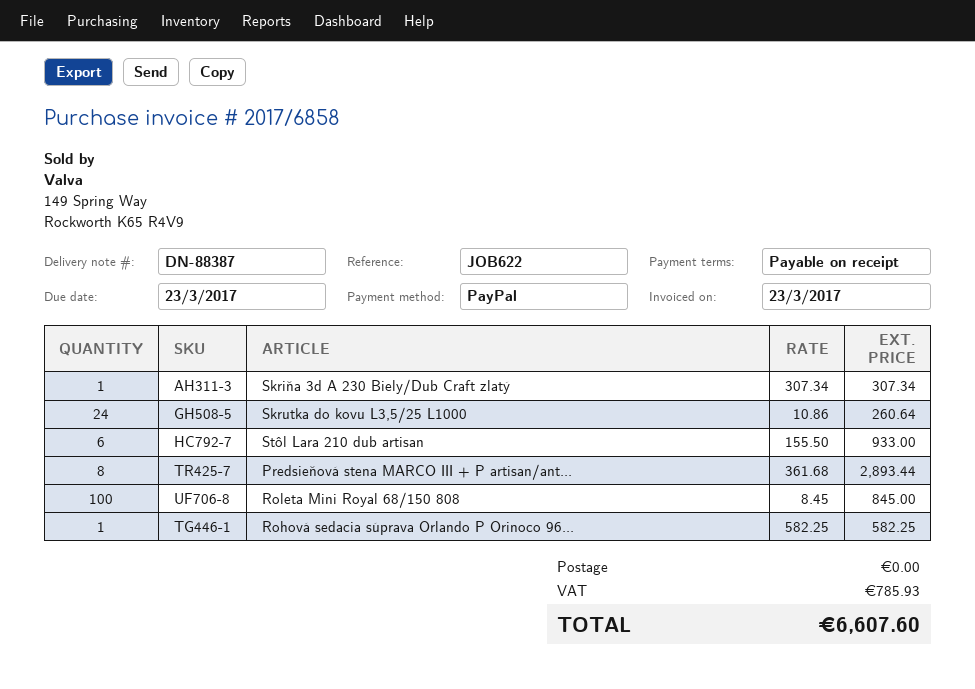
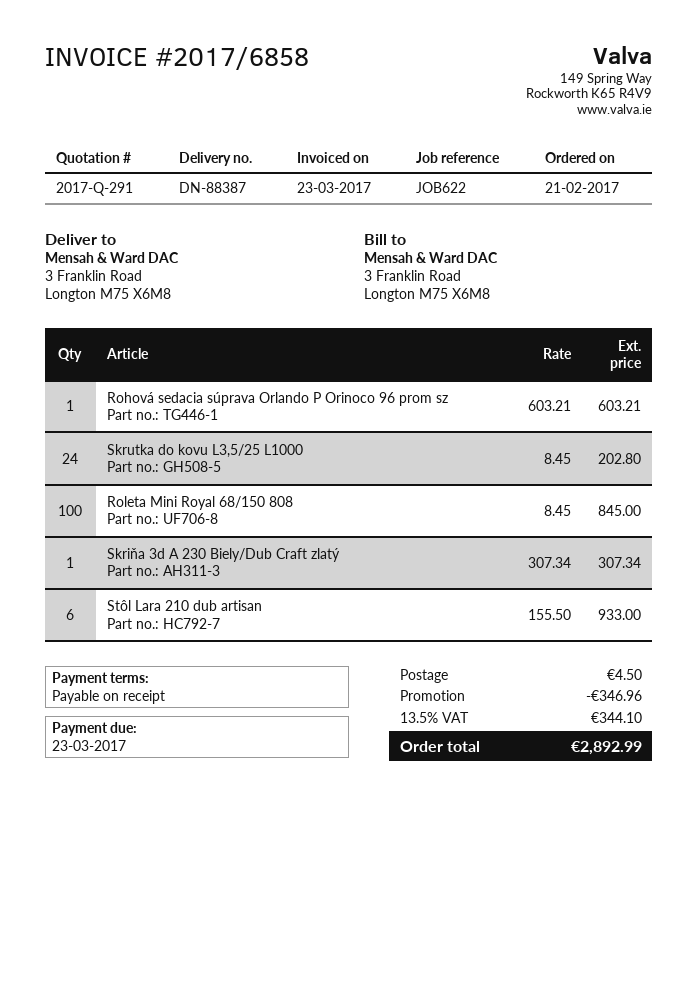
Skrutka do kovu L3,5/25 L1000: 24 x 10.86 = 260.64 -> 24 x 8.45 = 202.80
Predsieňová stena MARCO III + P artisan/ant...: 8 x 361.68 = 2893.44 -> none
Rohová sedacia súprava Orlando P Orinoco 96...: 1 x 582.25 = 582.25 -> 1 x 603.21 = 603.21
discount: none -> 346.96
shipping: 0.00 -> 4.50
tax: 785.93 -> 344.10
total: 6607.60 -> 2892.99

